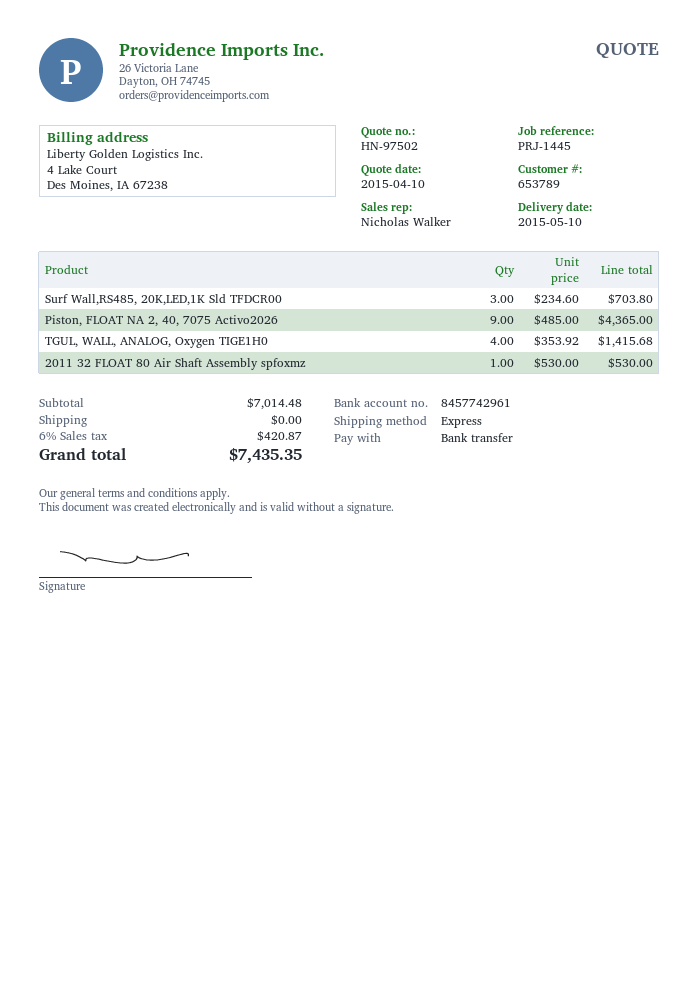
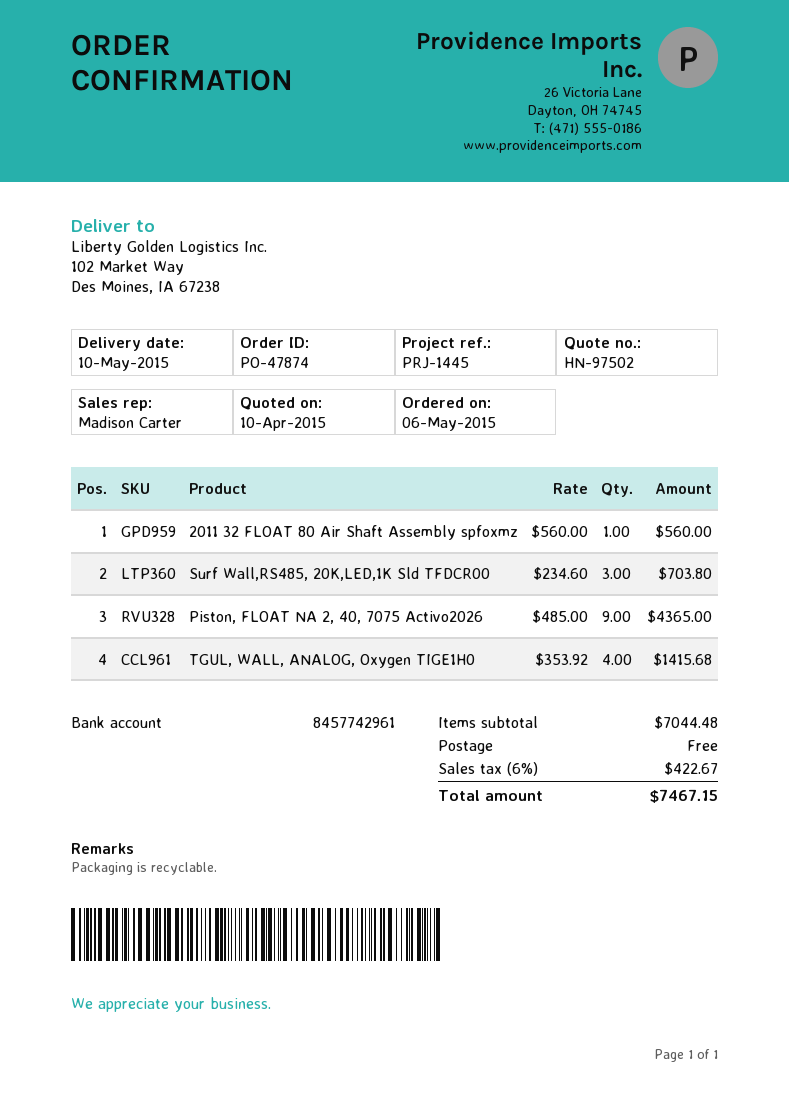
sales rep: Nicholas Walker -> Madison Carter
2011 32 FLOAT 80 Air Shaft Assembly spfoxmz: 1 x 530.00 = 530.00 -> 1 x 560.00 = 560.00
subtotal: 7014.48 -> 7044.48
tax: 6% = 420.87 -> 6% = 422.67
total: 7435.35 -> 7467.15

